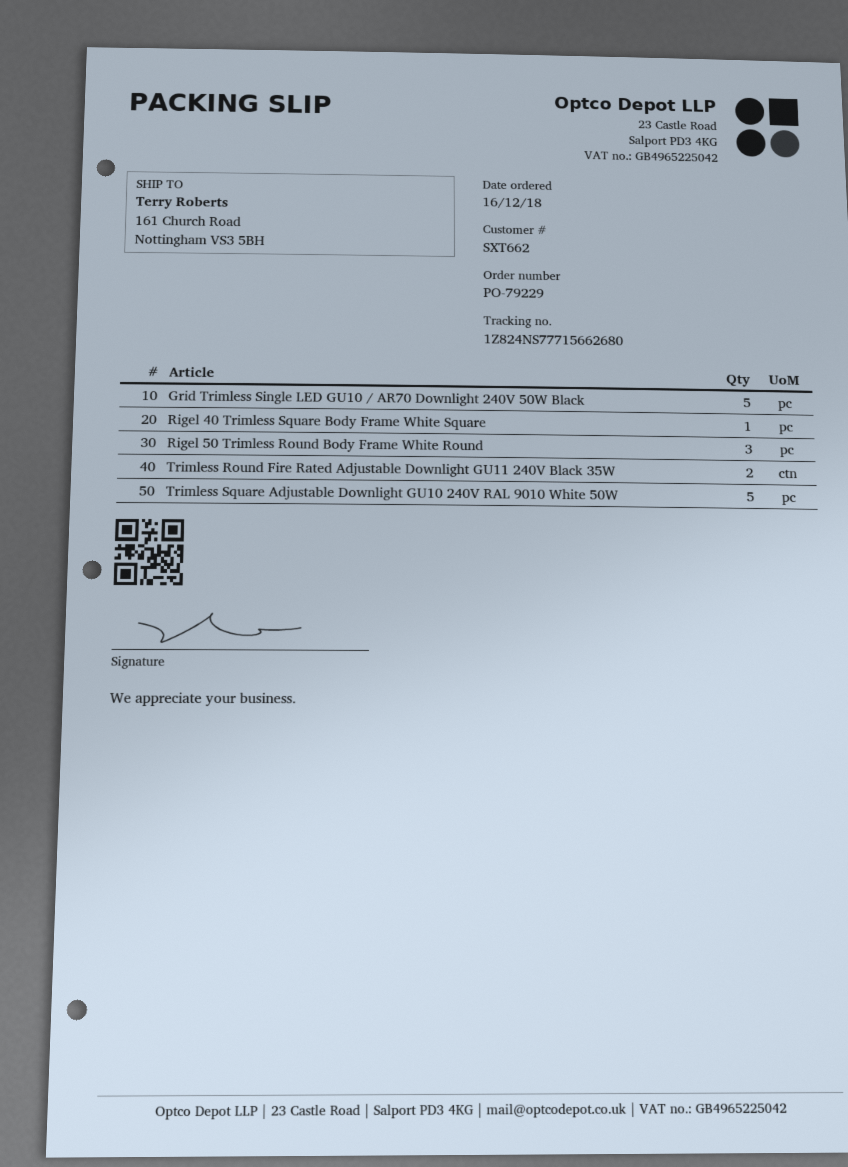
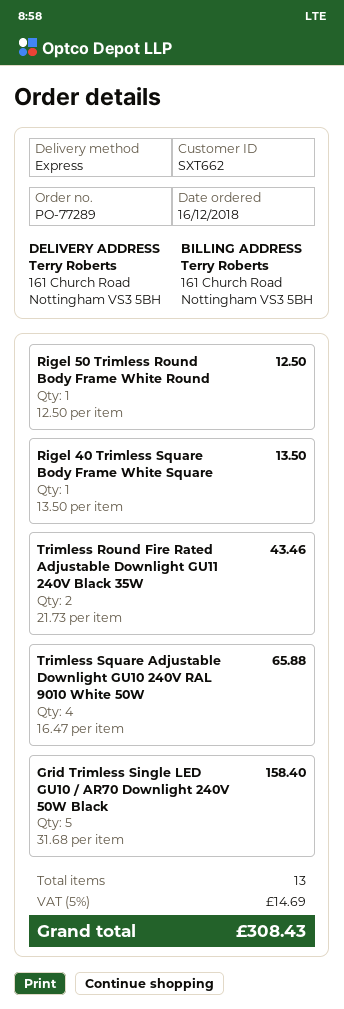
order number: PO-79229 -> PO-77289
Rigel 50 Trimless Round Body Frame White Round: 3 -> 1
Trimless Square Adjustable Downlight GU10 240V RAL 9010 White 50W: 5 -> 4

